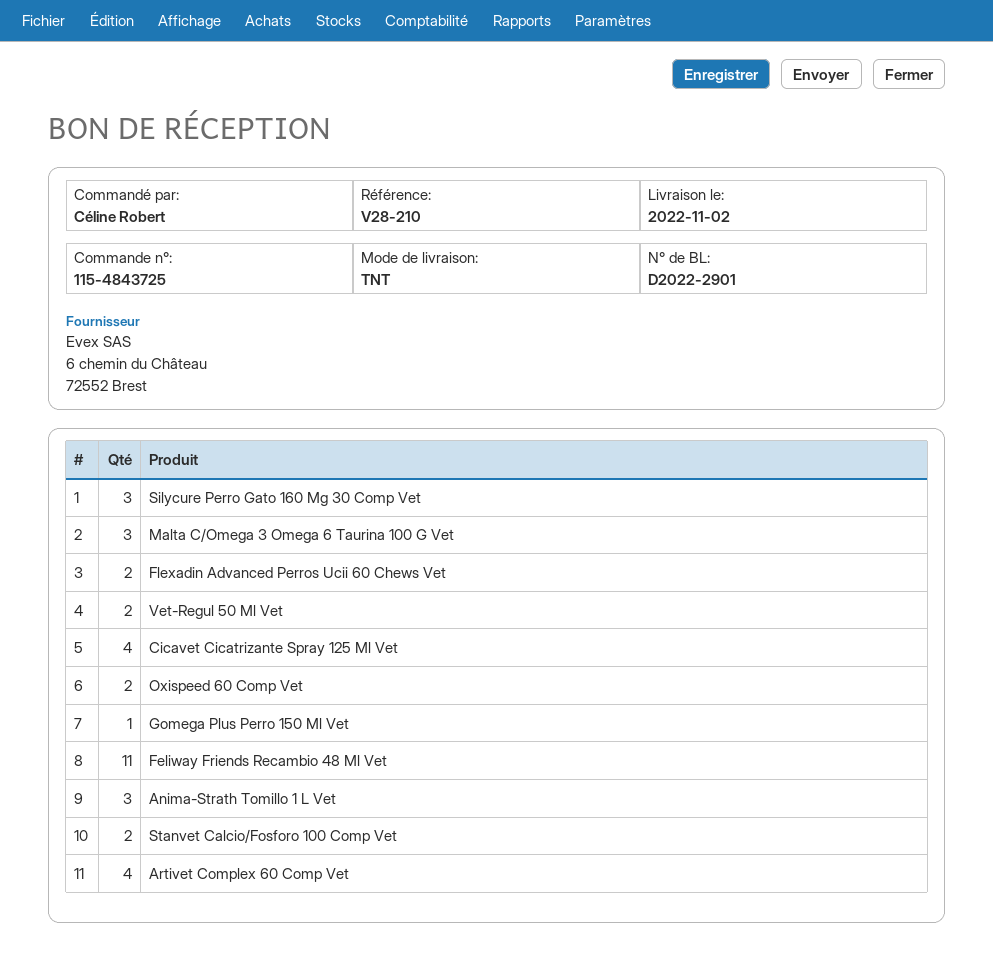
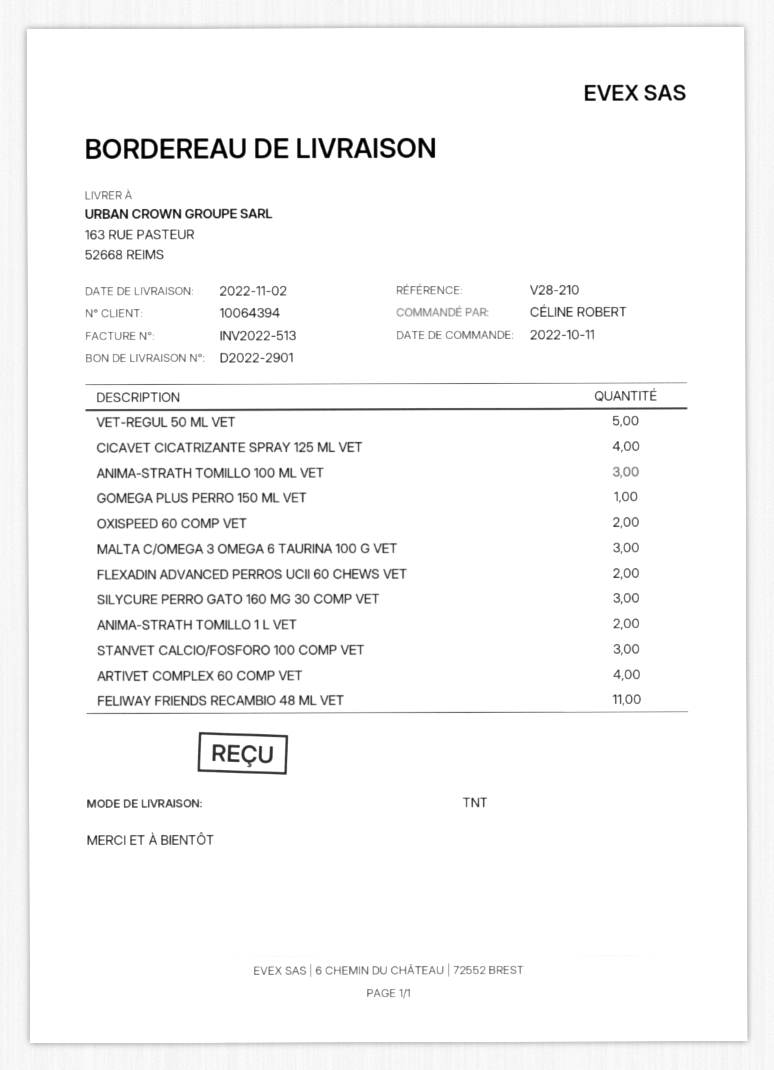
Vet-Regul 50 Ml Vet: 2 -> 5
Anima-Strath Tomillo 1 L Vet: 3 -> 2
Stanvet Calcio/Fosforo 100 Comp Vet: 2 -> 3
ANIMA-STRATH TOMILLO 100 ML VET: none -> 3

